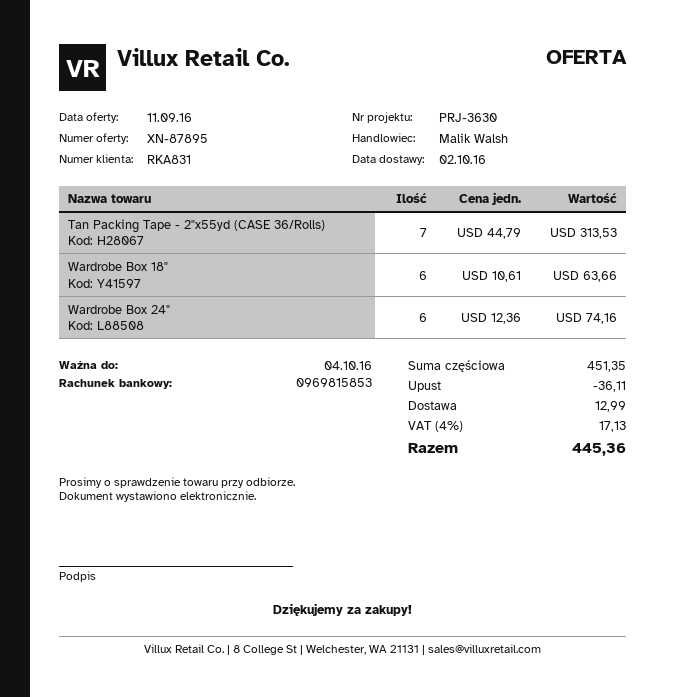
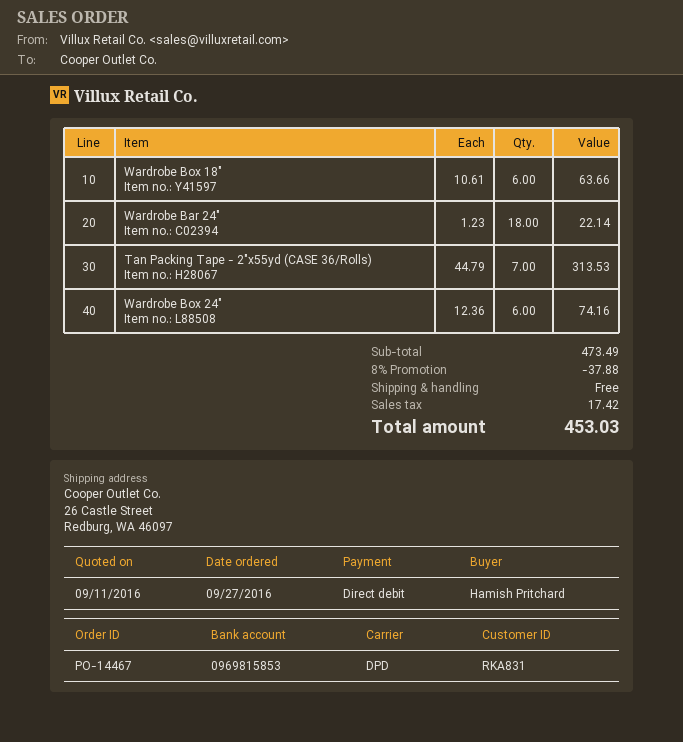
Wardrobe Bar 24": none -> 18 x 1.23 = 22.14
subtotal: 451.35 -> 473.49
discount: 36.11 -> 37.88
shipping: 12.99 -> 0.00
tax: 17.13 -> 17.42
total: 445.36 -> 453.03

